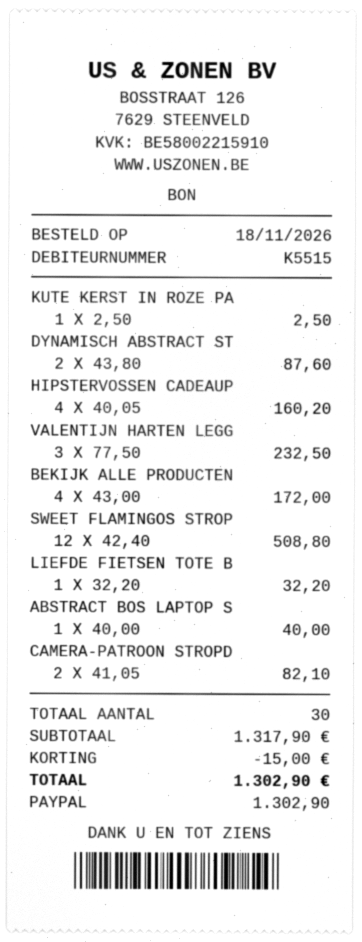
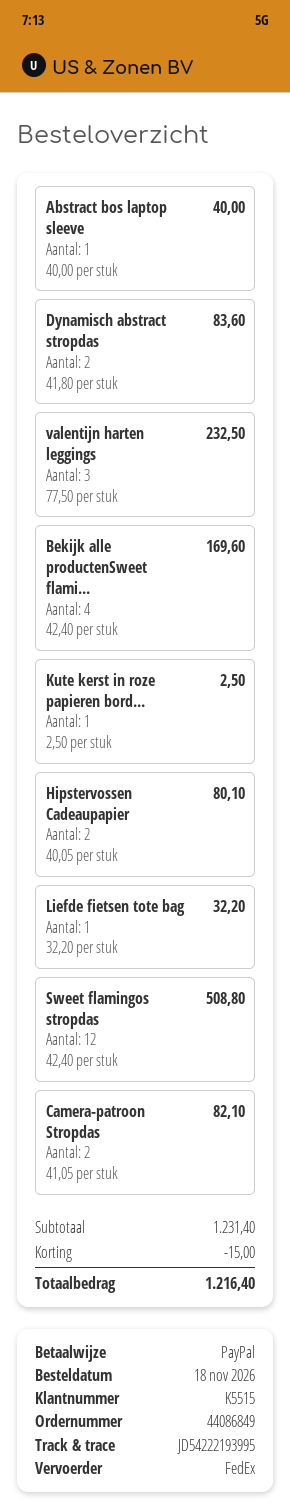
DYNAMISCH ABSTRACT ST: 2 x 43.80 = 87.60 -> 2 x 41.80 = 83.60
HIPSTERVOSSEN CADEAUP: 4 x 40.05 = 160.20 -> 2 x 40.05 = 80.10
BEKIJK ALLE PRODUCTEN: 4 x 43.00 = 172.00 -> 4 x 42.40 = 169.60
subtotal: 1317.90 -> 1231.40
total: 1302.90 -> 1216.40

